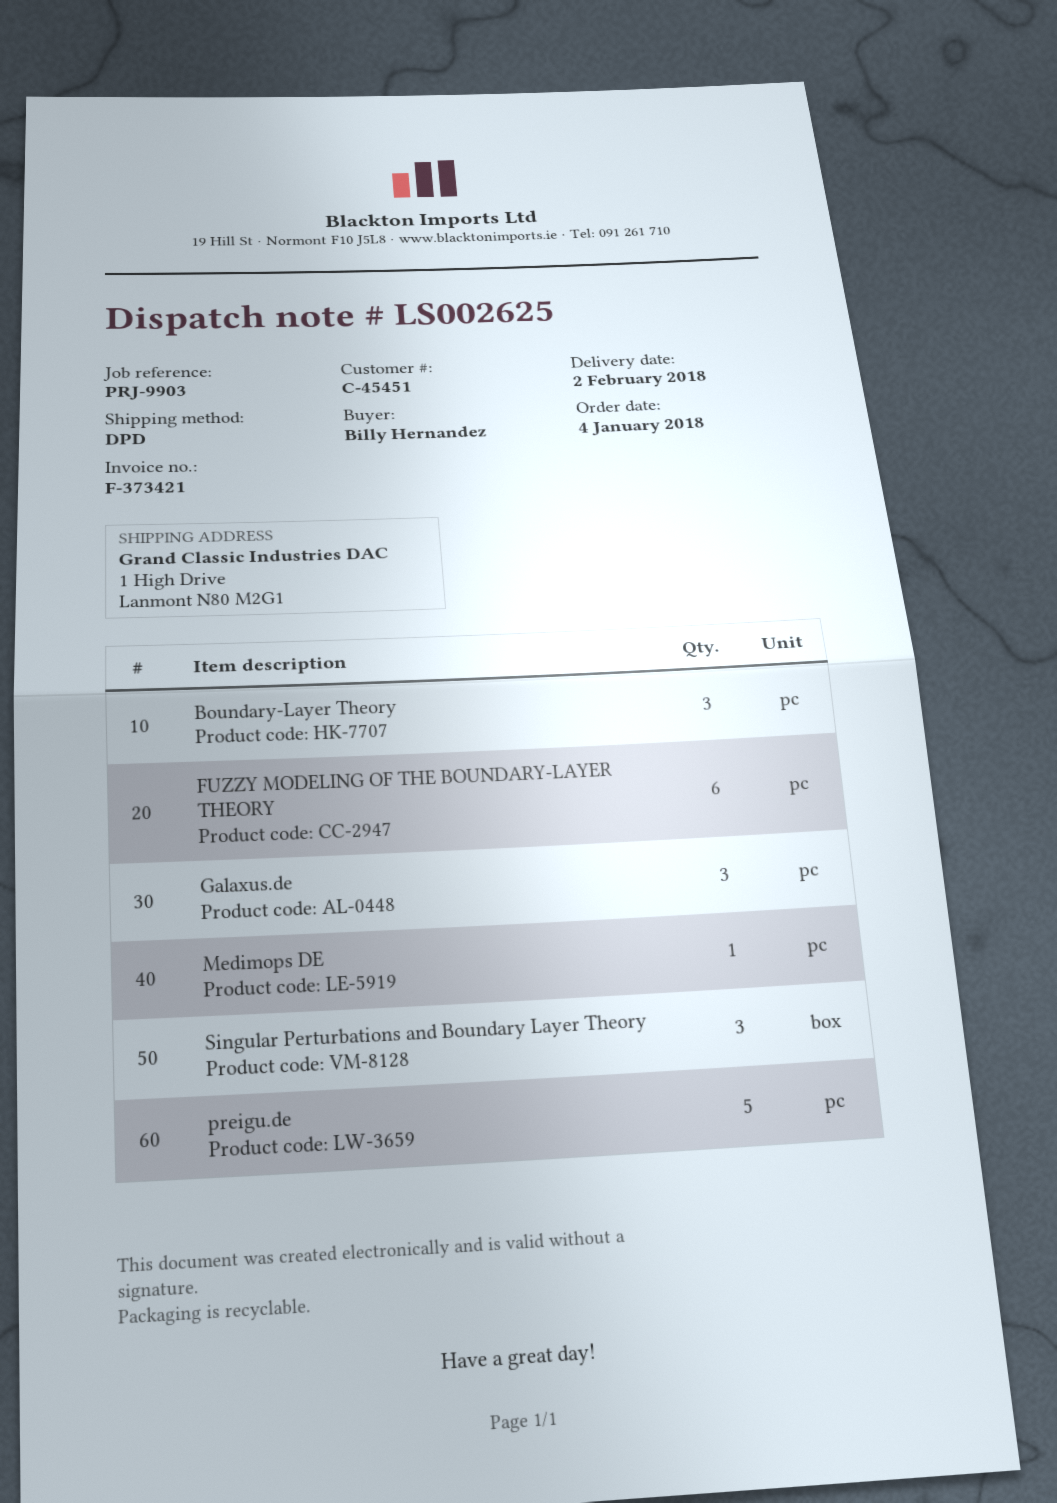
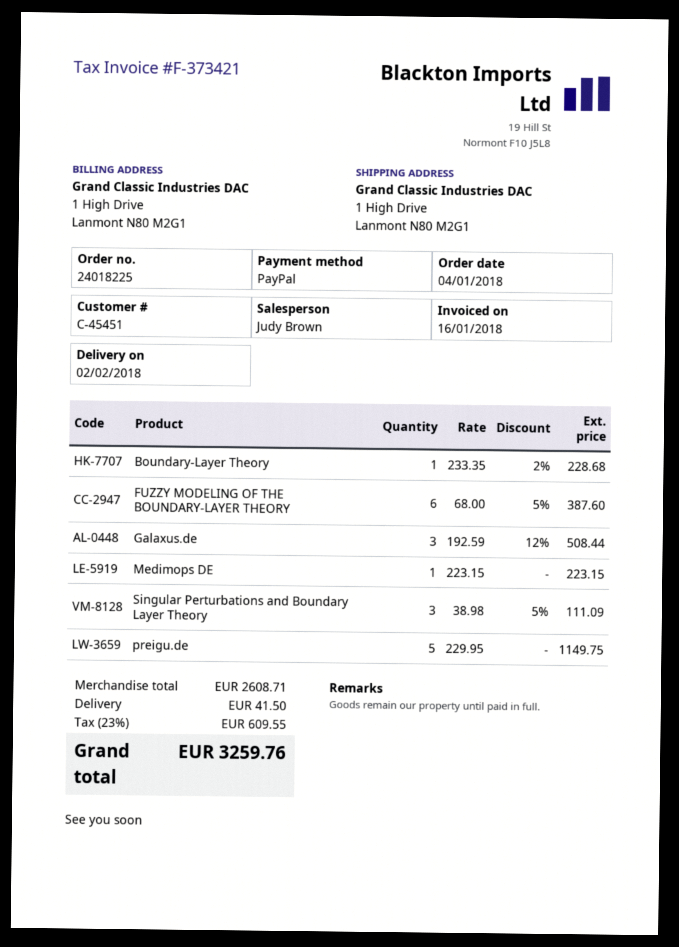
Boundary-Layer Theory: 3 -> 1

